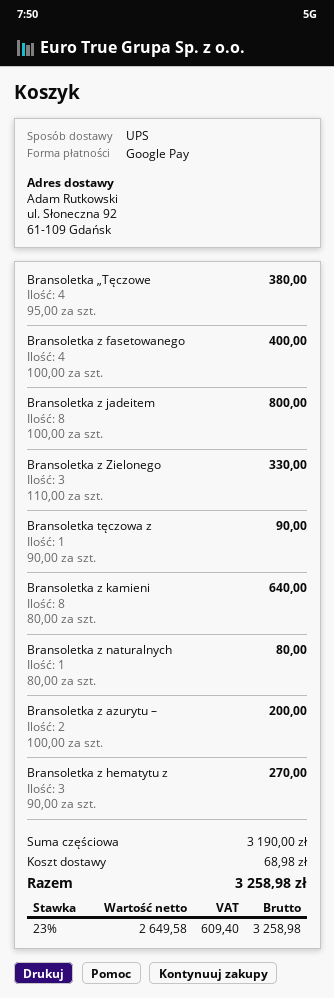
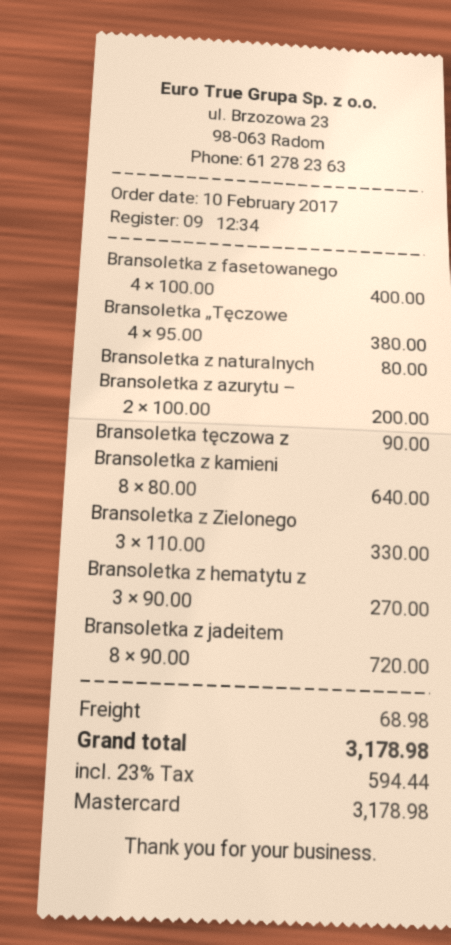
payment method: Google Pay -> Mastercard
Bransoletka z jadeitem: 8 x 100.00 = 800.00 -> 8 x 90.00 = 720.00
tax: 23% = 609.40 -> 23% = 594.44
total: 3258.98 -> 3178.98

